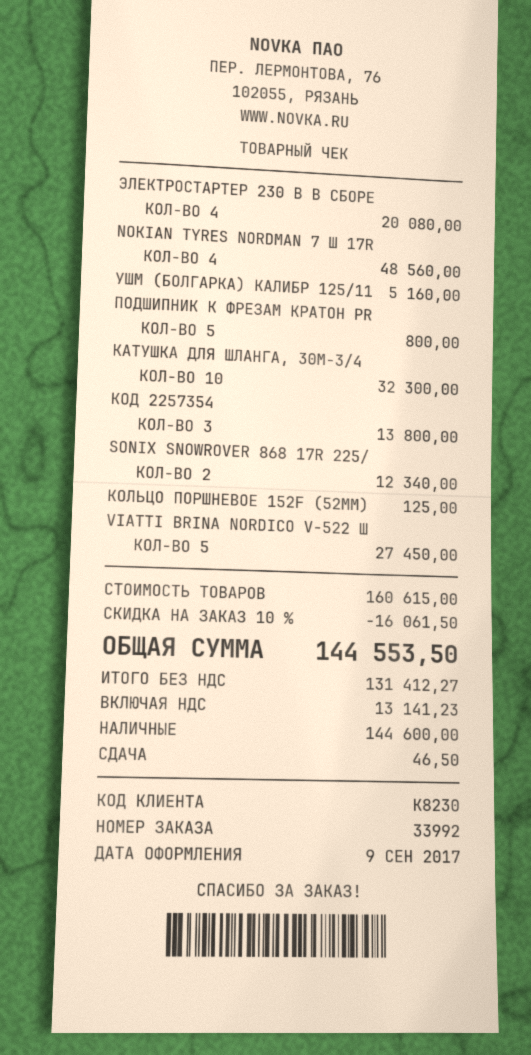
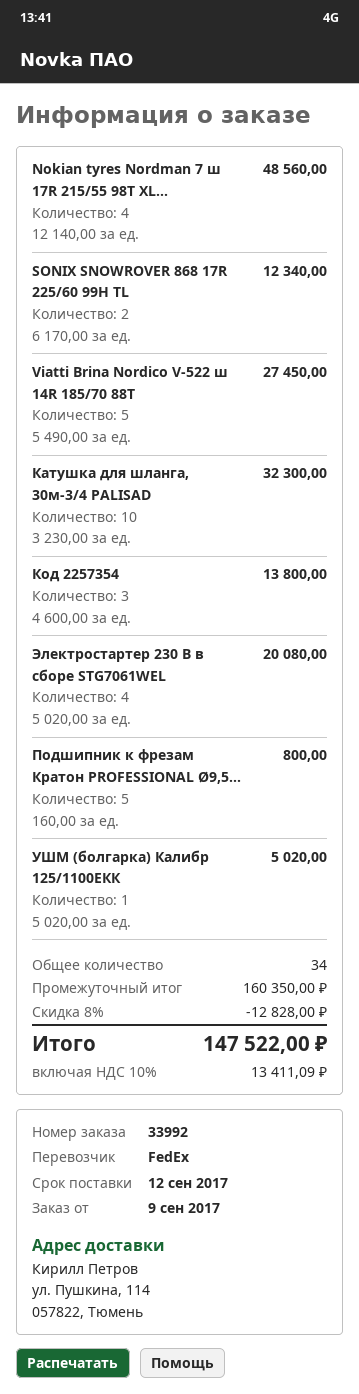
УШМ (БОЛГАРКА) КАЛИБР 125/11: 1 for 5160.00 -> 1 for 5020.00
КОЛЬЦО ПОРШНЕВОЕ 152F (52ММ): 1 for 125.00 -> none
subtotal: 160615.00 -> 160350.00
discount: 10% = 16061.50 -> 8% = 12828.00
tax: 13141.23 -> 13411.09
total: 144553.50 -> 147522.00

